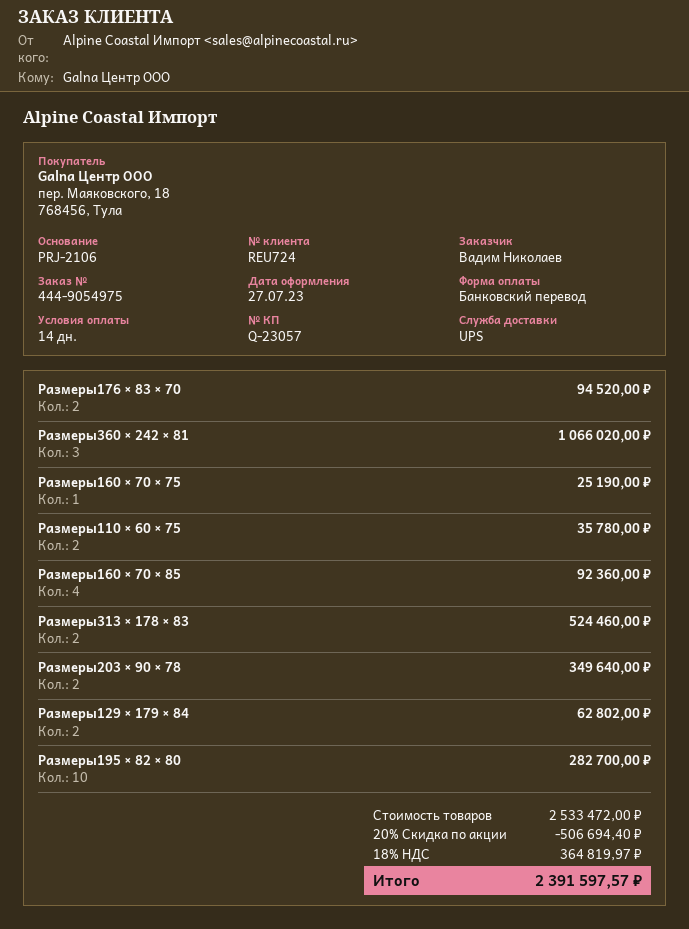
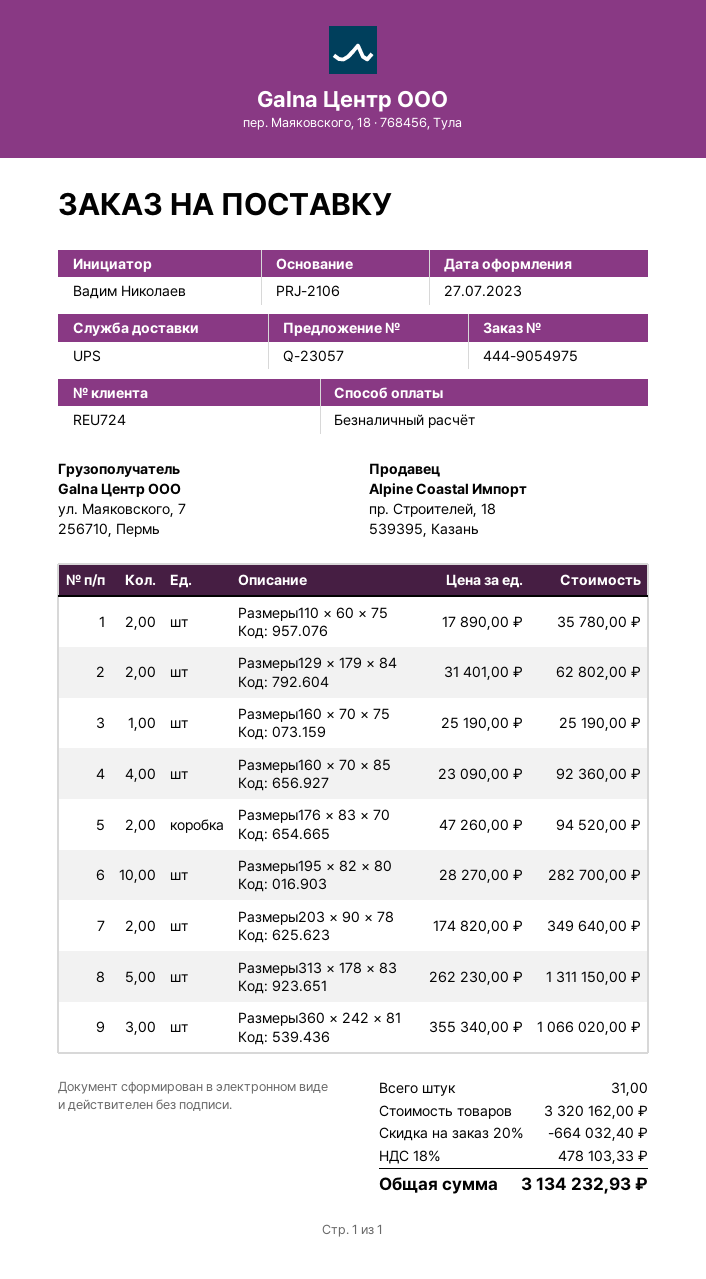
Размеры313 × 178 × 83: 2 for 524460.00 -> 5 for 1311150.00
subtotal: 2533472.00 -> 3320162.00
discount: 20% = 506694.40 -> 20% = 664032.40
tax: 18% = 364819.97 -> 18% = 478103.33
total: 2391597.57 -> 3134232.93

